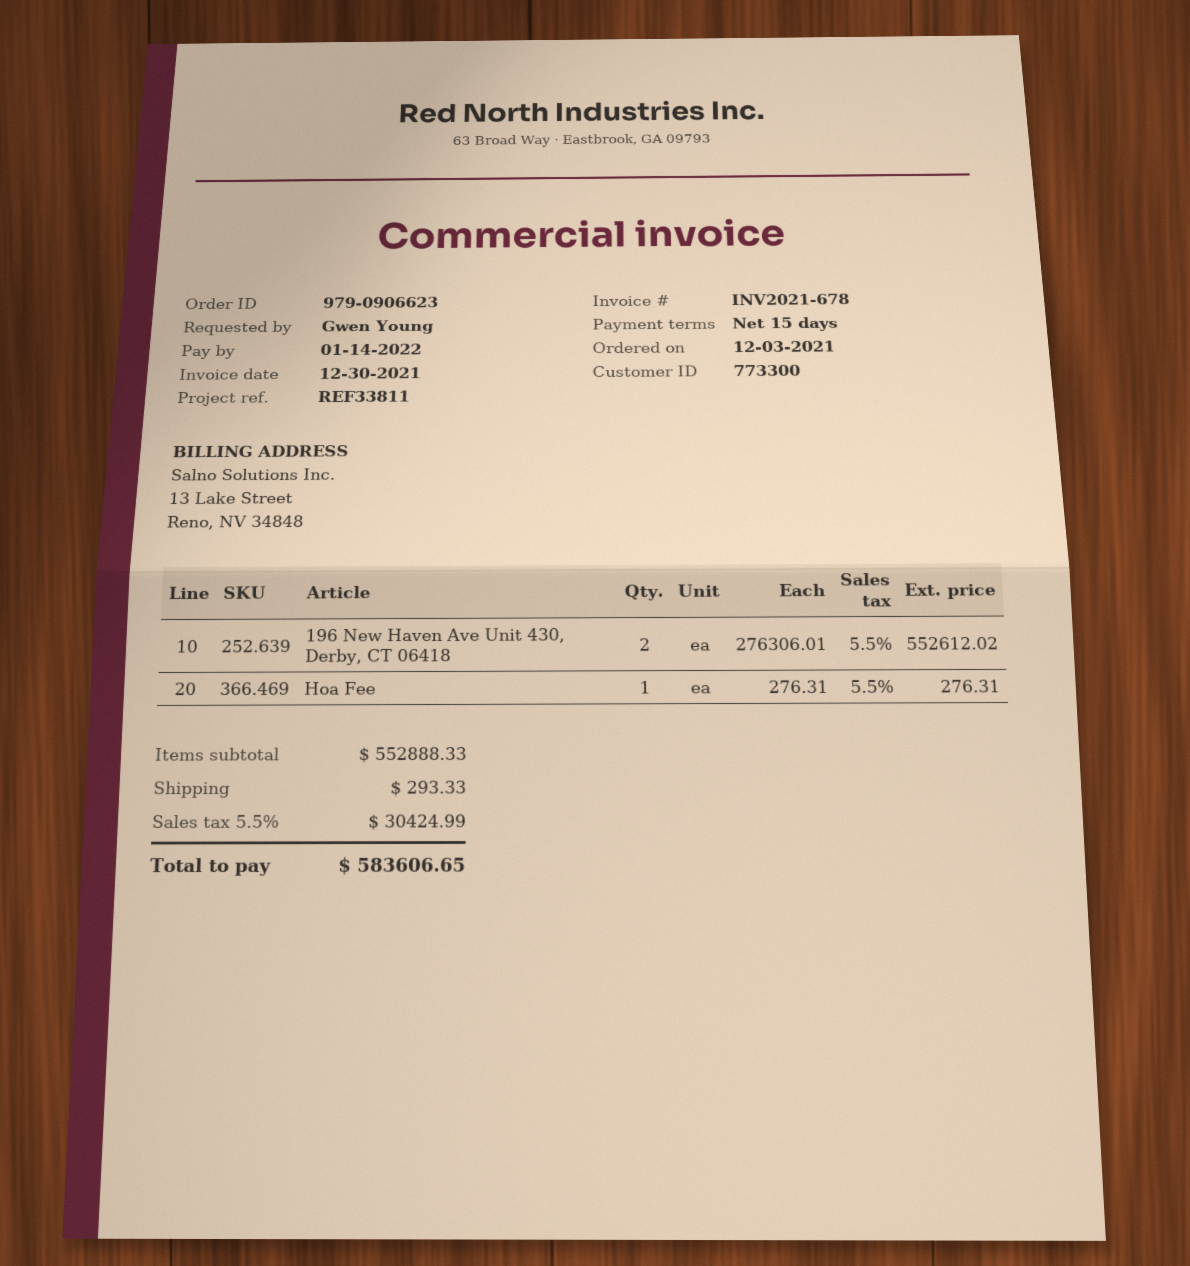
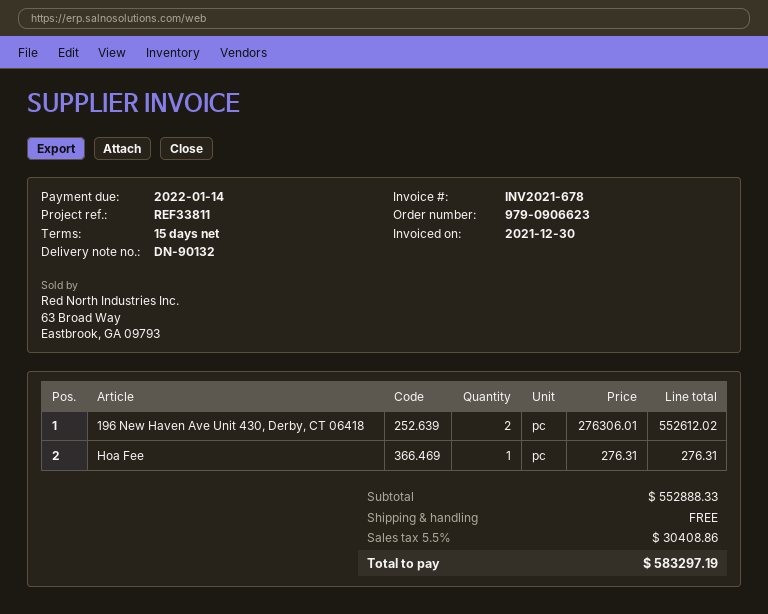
shipping: 293.33 -> 0.00
tax: 5.5% = 30424.99 -> 5.5% = 30408.86
total: 583606.65 -> 583297.19

